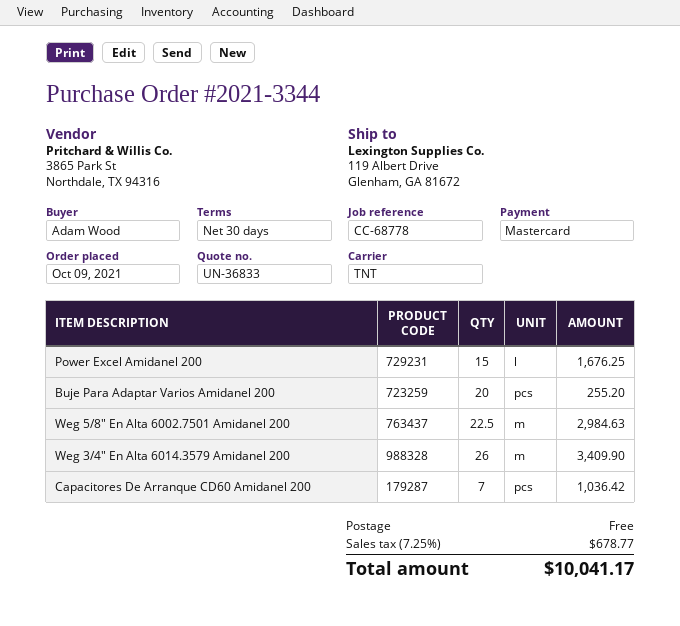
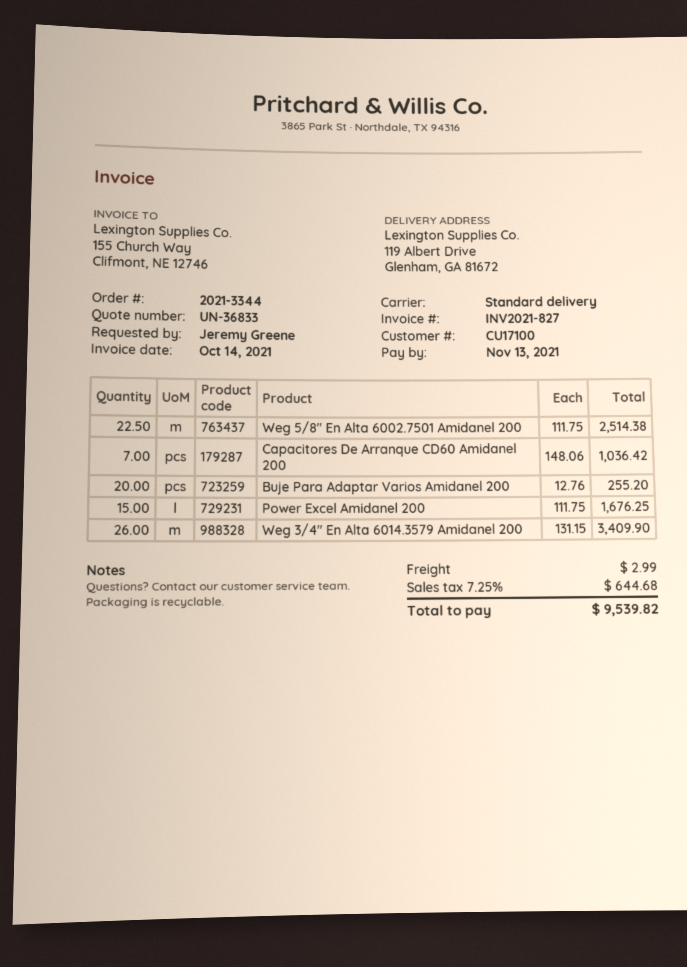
ordered by: Adam Wood -> Jeremy Greene
shipping method: TNT -> standard
Weg 5/8" En Alta 6002.7501 Amidanel 200: 22.5 for 2984.63 -> 22.5 for 2514.38
shipping: 0.00 -> 2.99
tax: 7.25% = 678.77 -> 7.25% = 644.68
total: 10041.17 -> 9539.82

